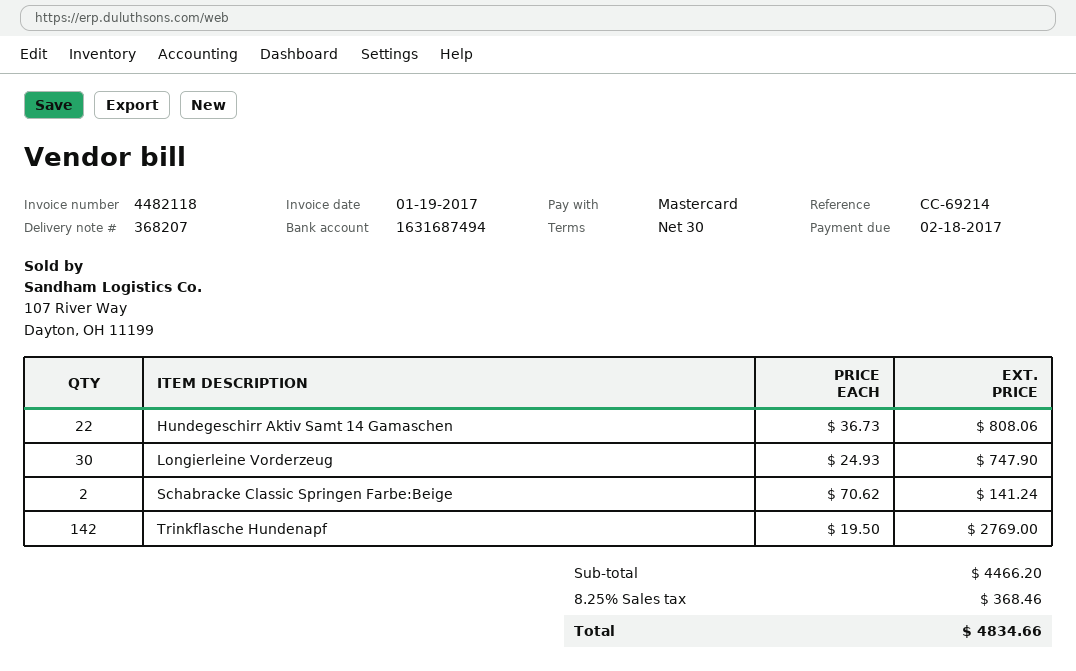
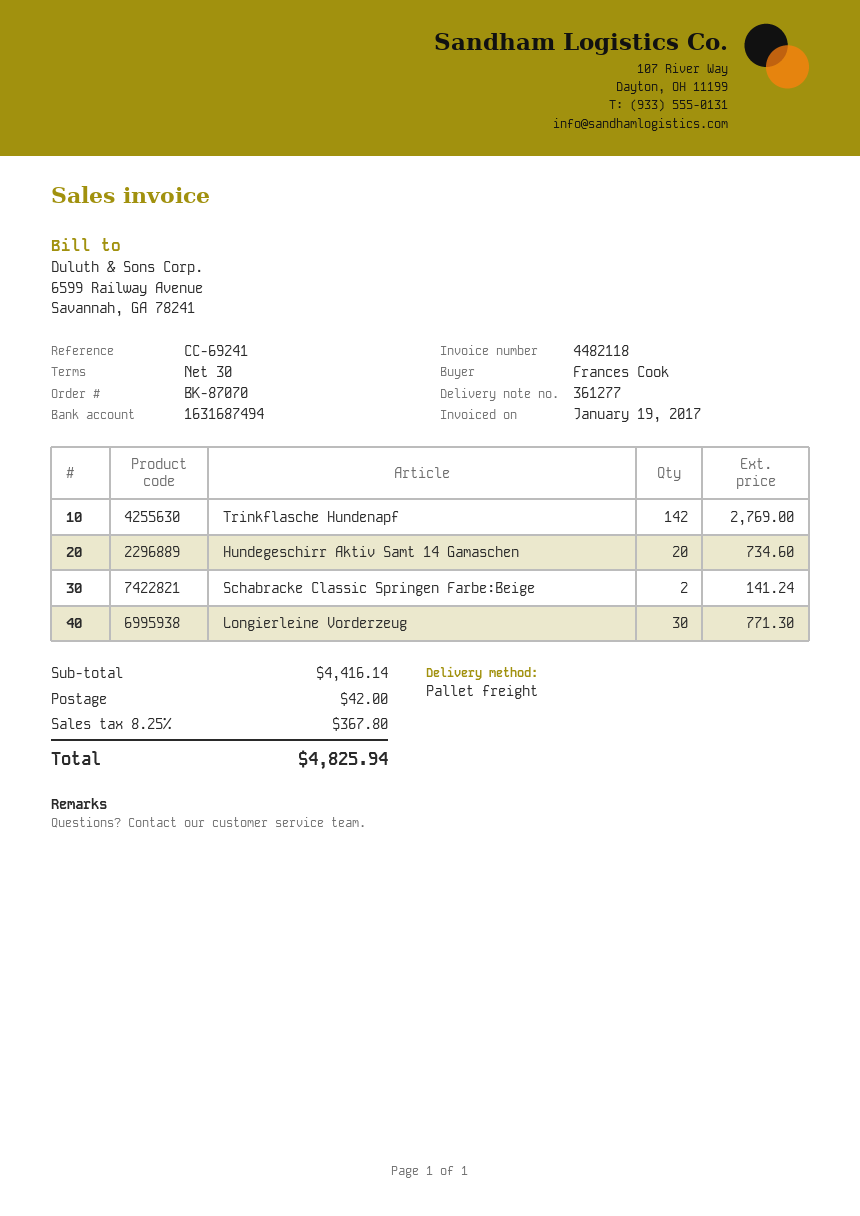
delivery note number: 368207 -> 361277
reference: CC-69214 -> CC-69241
Hundegeschirr Aktiv Samt 14 Gamaschen: 22 for 808.06 -> 20 for 734.60
Longierleine Vorderzeug: 30 for 747.90 -> 30 for 771.30
subtotal: 4466.20 -> 4416.14
shipping: none -> 42.00
tax: 8.25% = 368.46 -> 8.25% = 367.80
total: 4834.66 -> 4825.94

